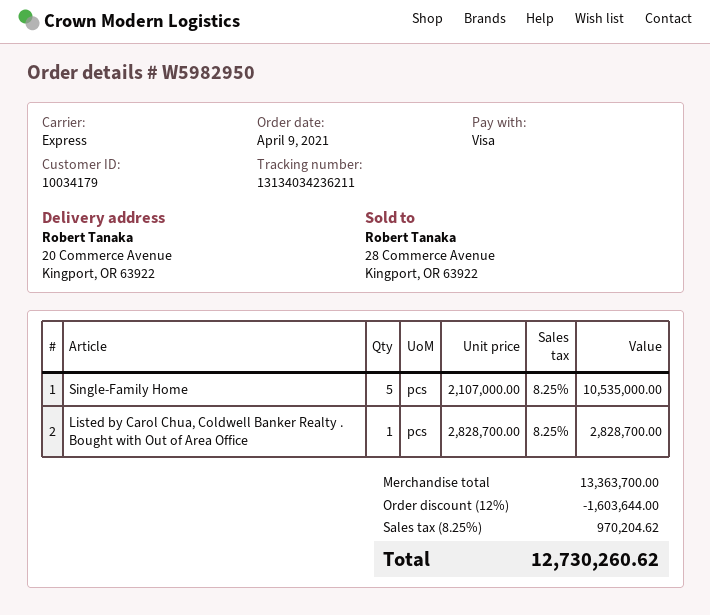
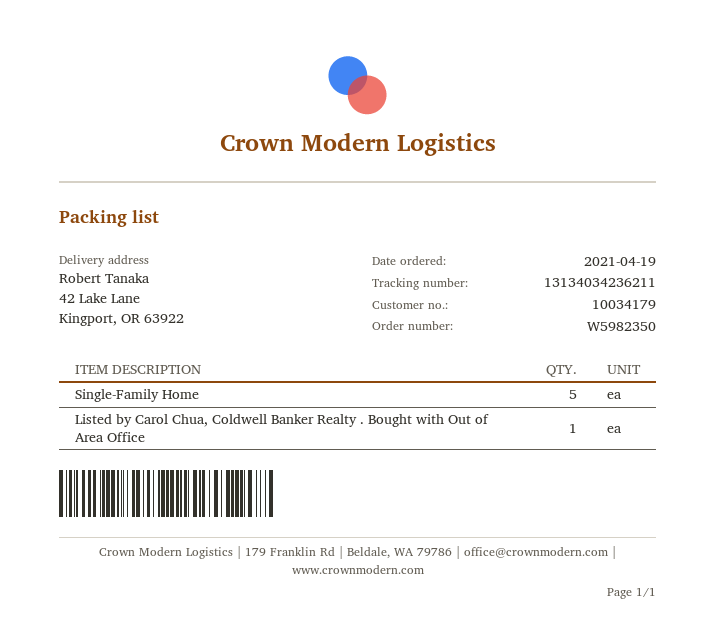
order number: W5982950 -> W5982350
order date: 2021-04-09 -> 2021-04-19
ship to: 20 Commerce Avenue, Kingport, OR 63922 -> 42 Lake Lane, Kingport, OR 63922

